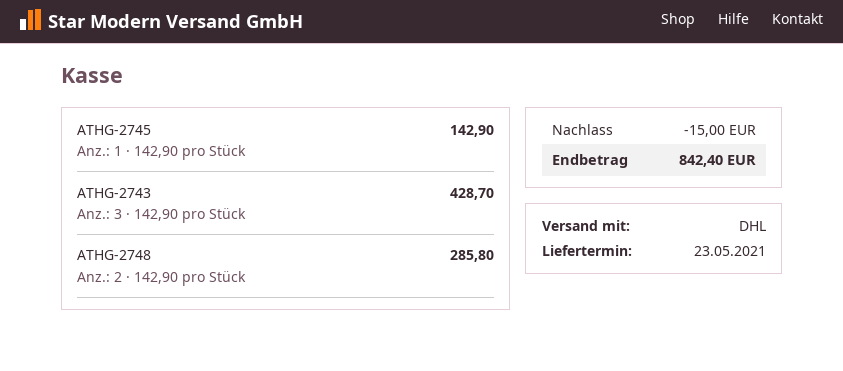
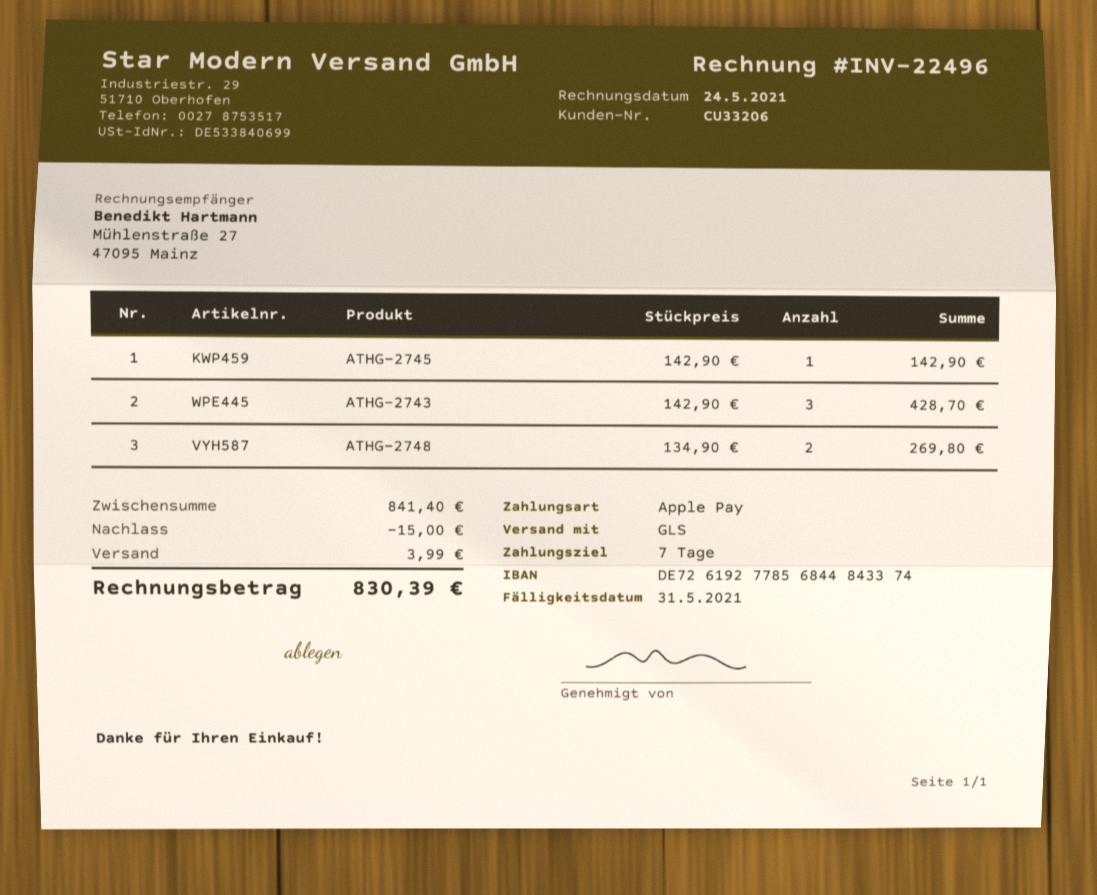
shipping method: DHL -> GLS
ATHG-2748: 2 x 142.90 = 285.80 -> 2 x 134.90 = 269.80
shipping: none -> 3.99
total: 842.40 -> 830.39

